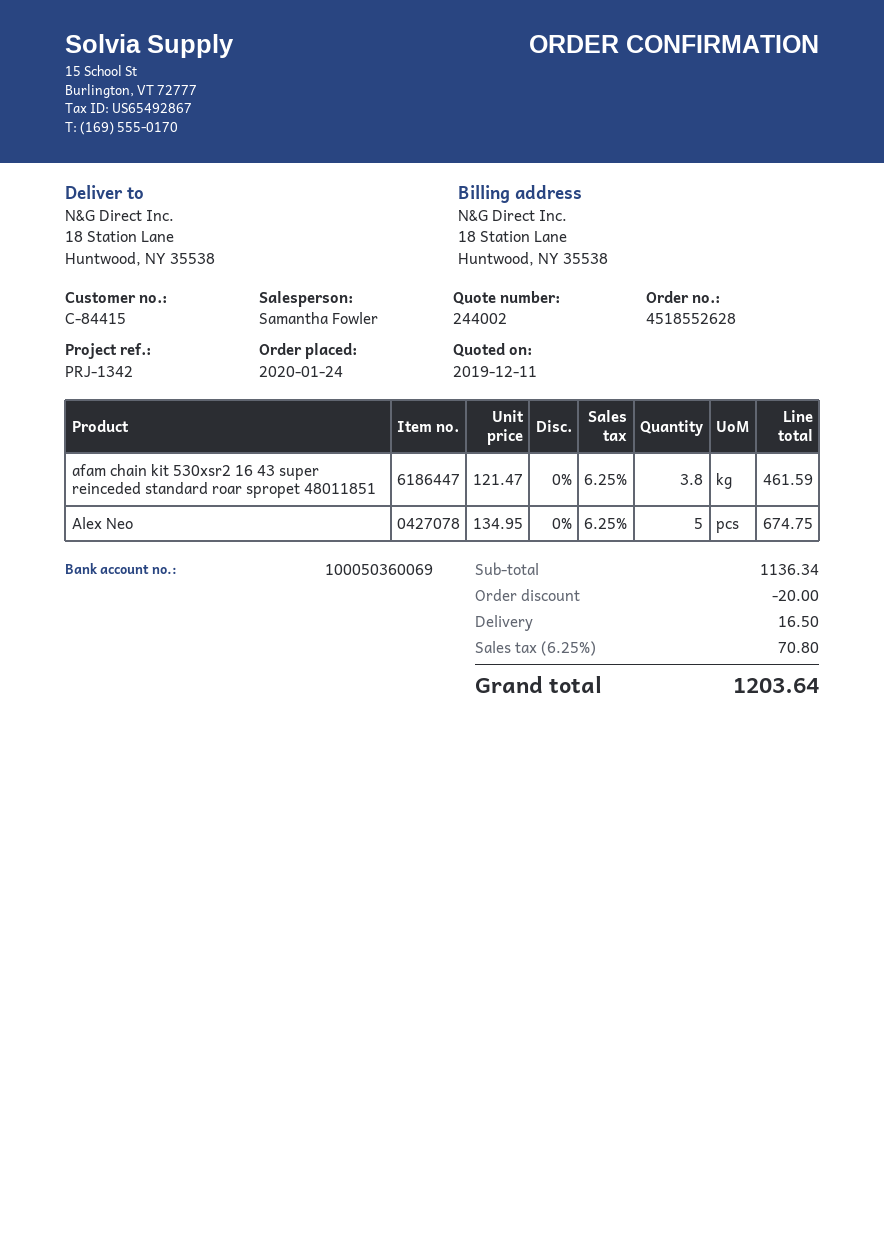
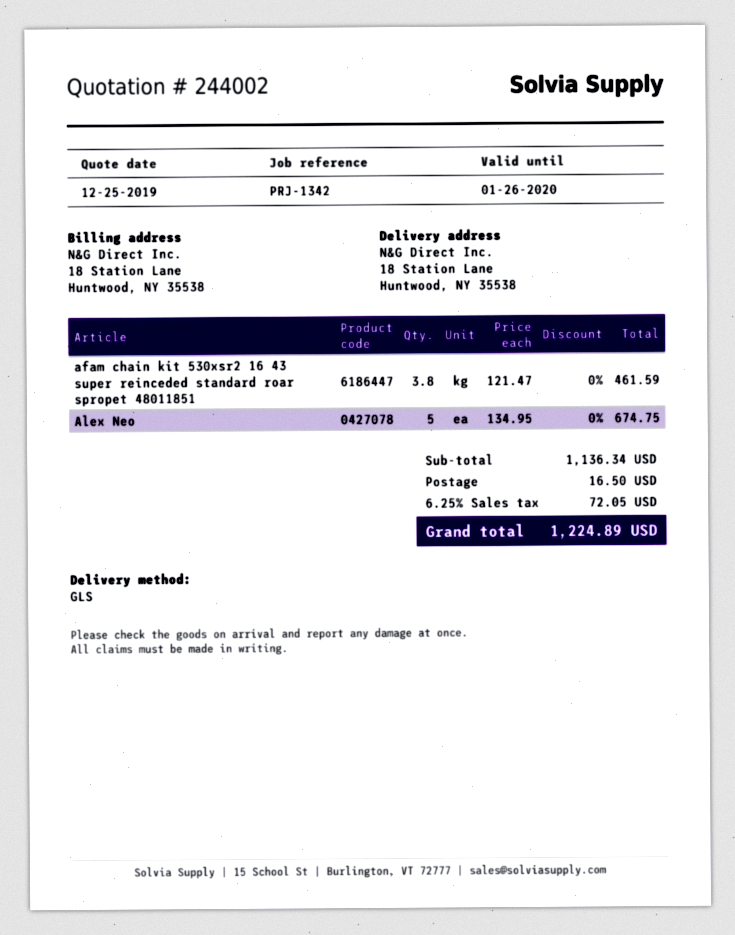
quote date: 2019-12-11 -> 2019-12-25
discount: 20.00 -> none
tax: 6.25% = 70.80 -> 6.25% = 72.05
total: 1203.64 -> 1224.89

